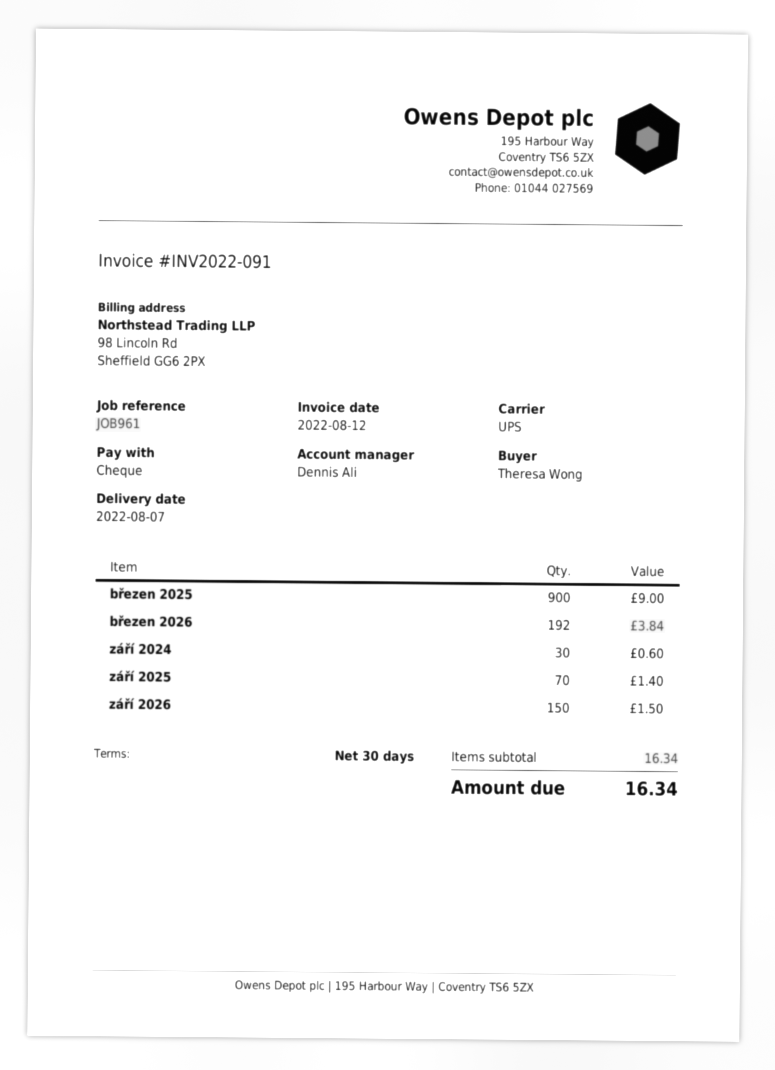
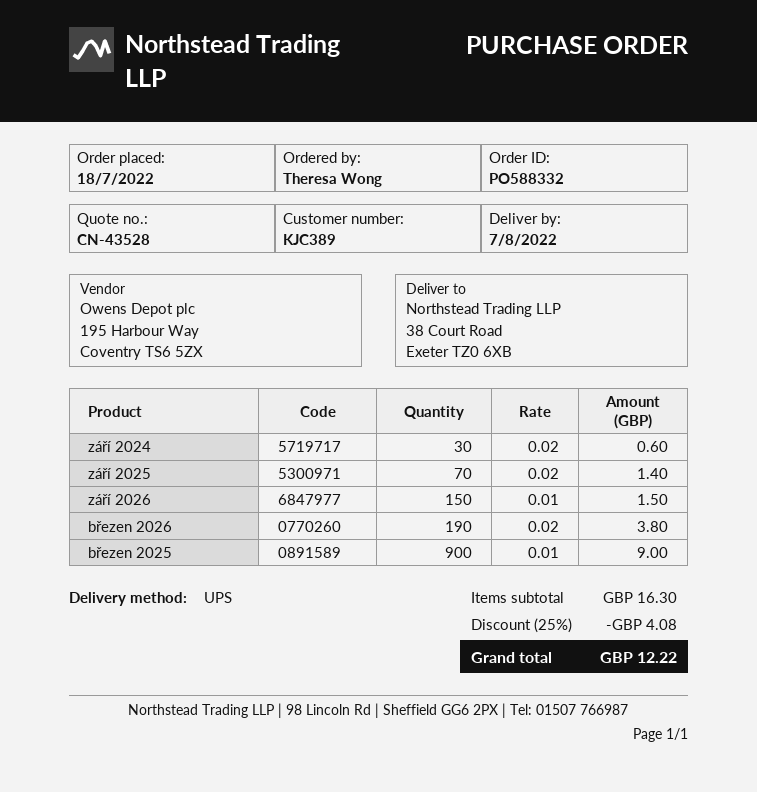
březen 2026: 192 for 3.84 -> 190 for 3.80
subtotal: 16.34 -> 16.30
discount: none -> 25% = 4.08
total: 16.34 -> 12.22

